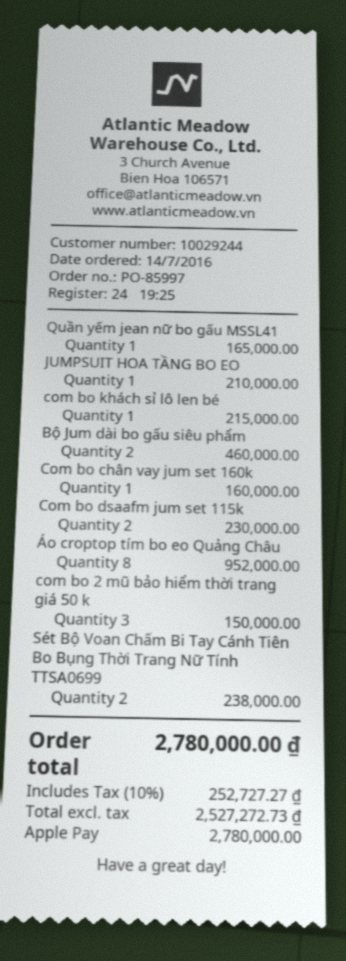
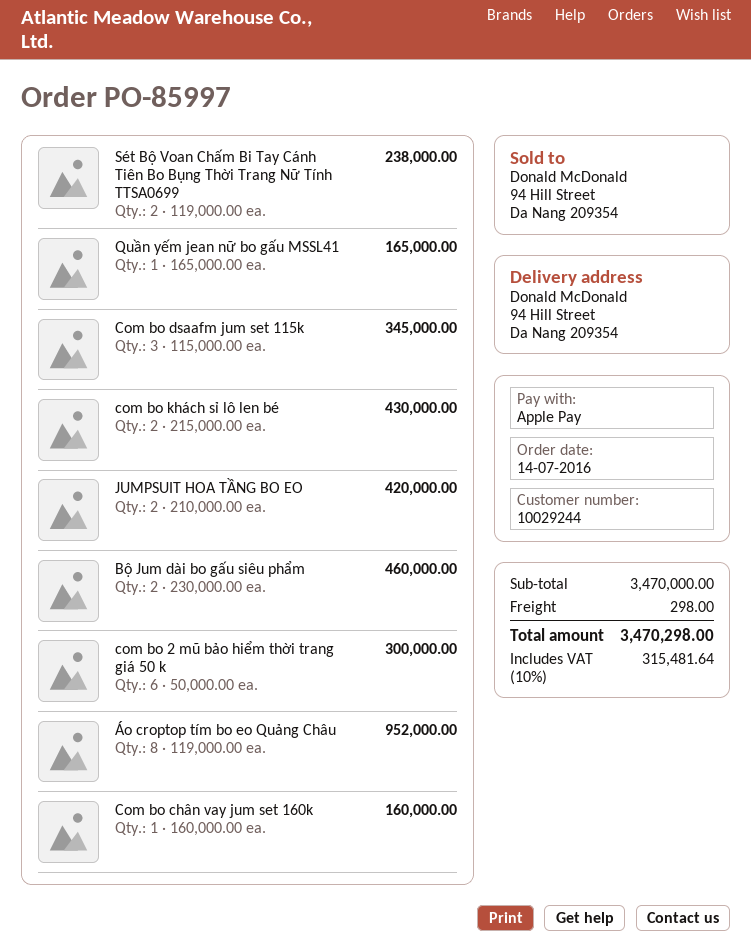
JUMPSUIT HOA TẦNG BO EO: 1 for 210000.00 -> 2 for 420000.00
com bo khách sỉ lô len bé: 1 for 215000.00 -> 2 for 430000.00
Com bo dsaafm jum set 115k: 2 for 230000.00 -> 3 for 345000.00
com bo 2 mũ bảo hiểm thời trang giá 50 k: 3 for 150000.00 -> 6 for 300000.00
shipping: none -> 298.00
tax: 10% = 252727.27 -> 10% = 315481.64
total: 2780000.00 -> 3470298.00

